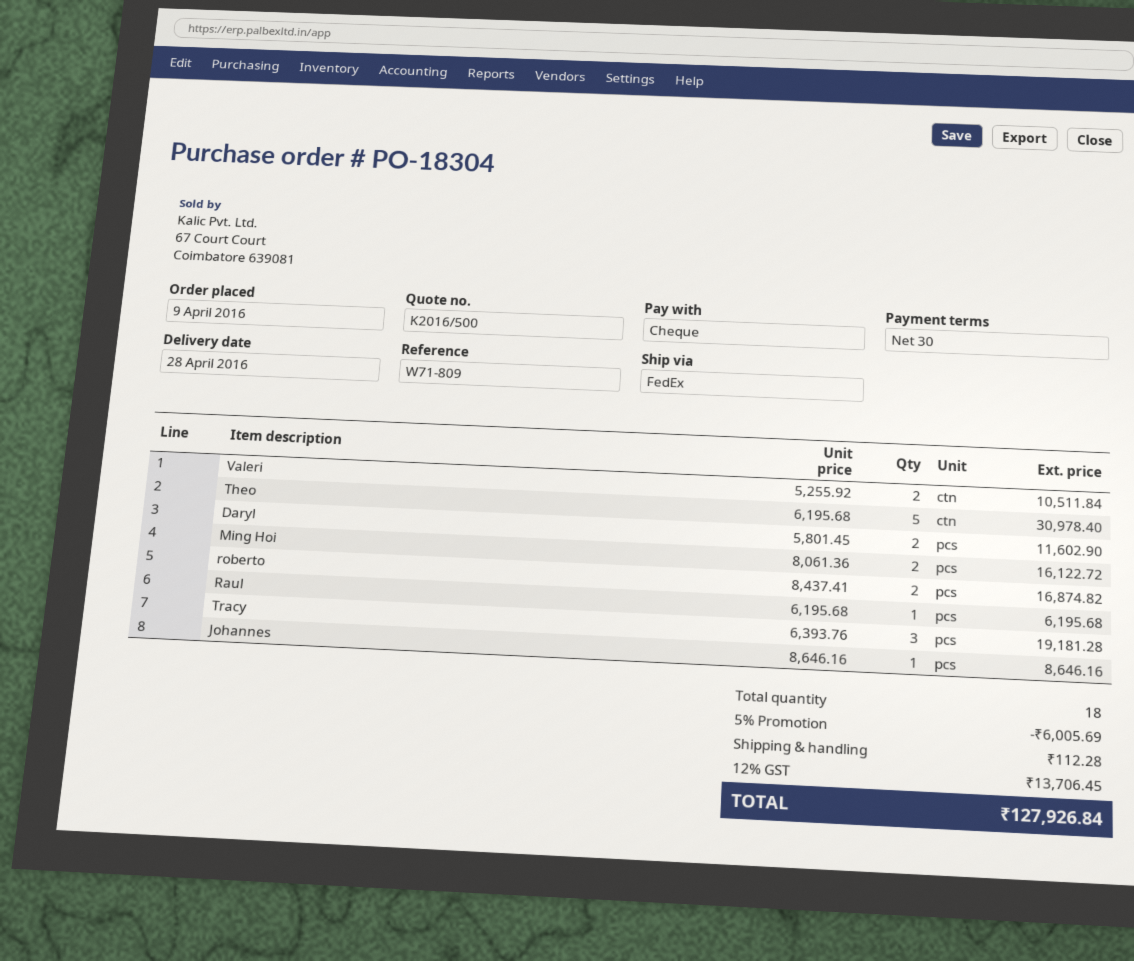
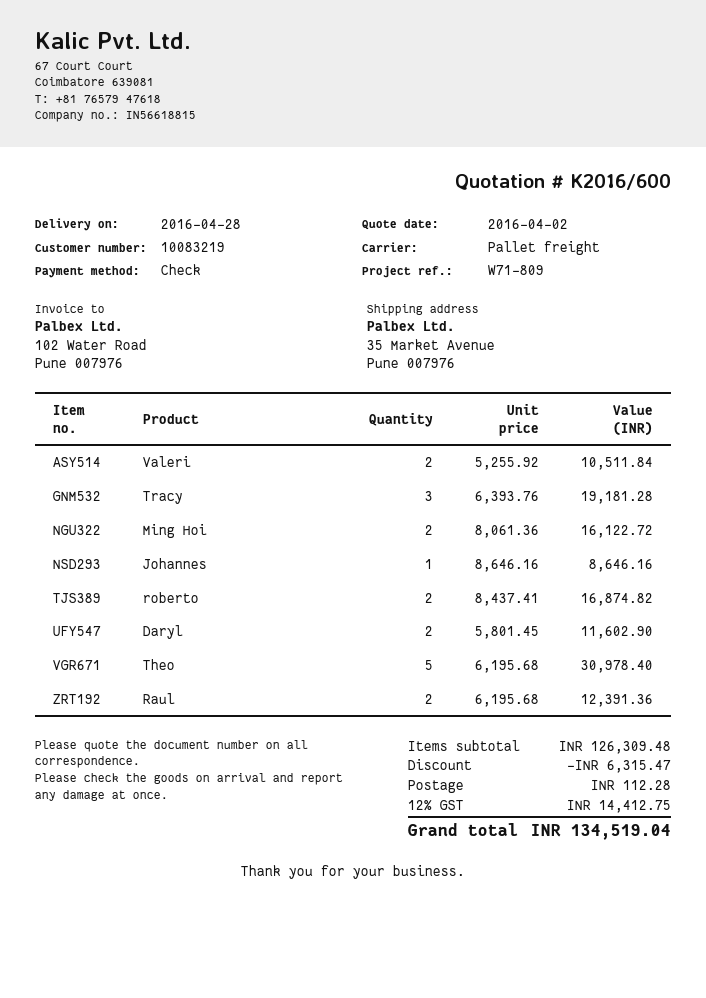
quote number: K2016/500 -> K2016/600
shipping method: FedEx -> pallet freight
Raul: 1 x 6195.68 = 6195.68 -> 2 x 6195.68 = 12391.36
discount: 6005.69 -> 6315.47
tax: 12% = 13706.45 -> 12% = 14412.75
total: 127926.84 -> 134519.04

